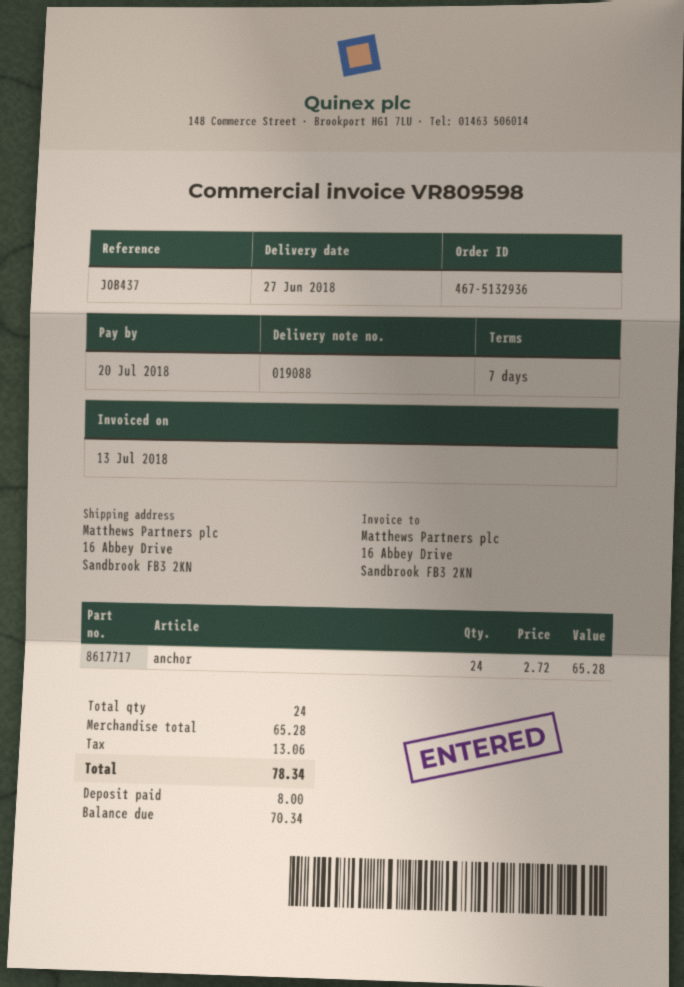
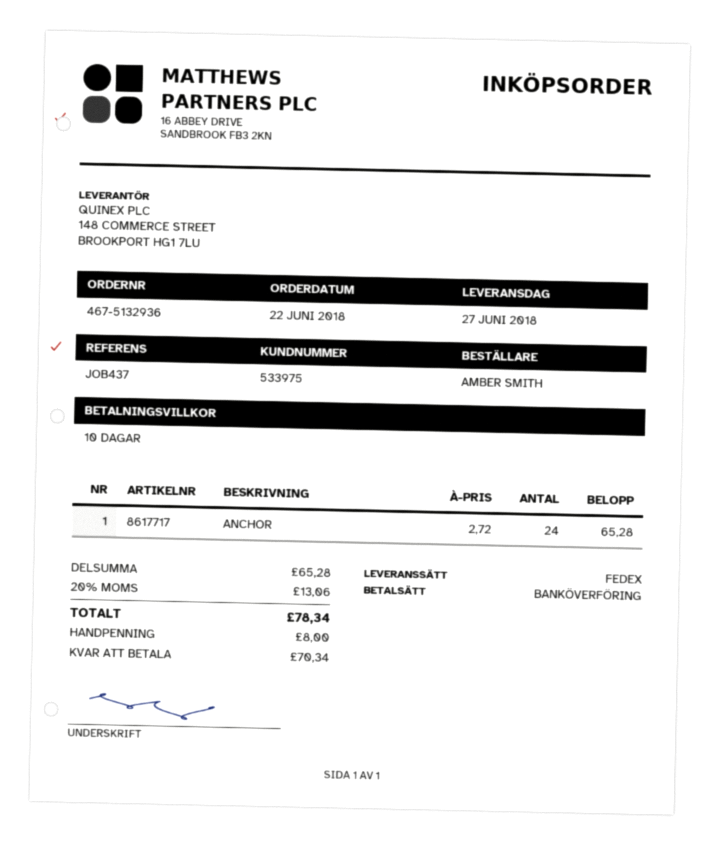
payment terms: 7 days -> 10 days

